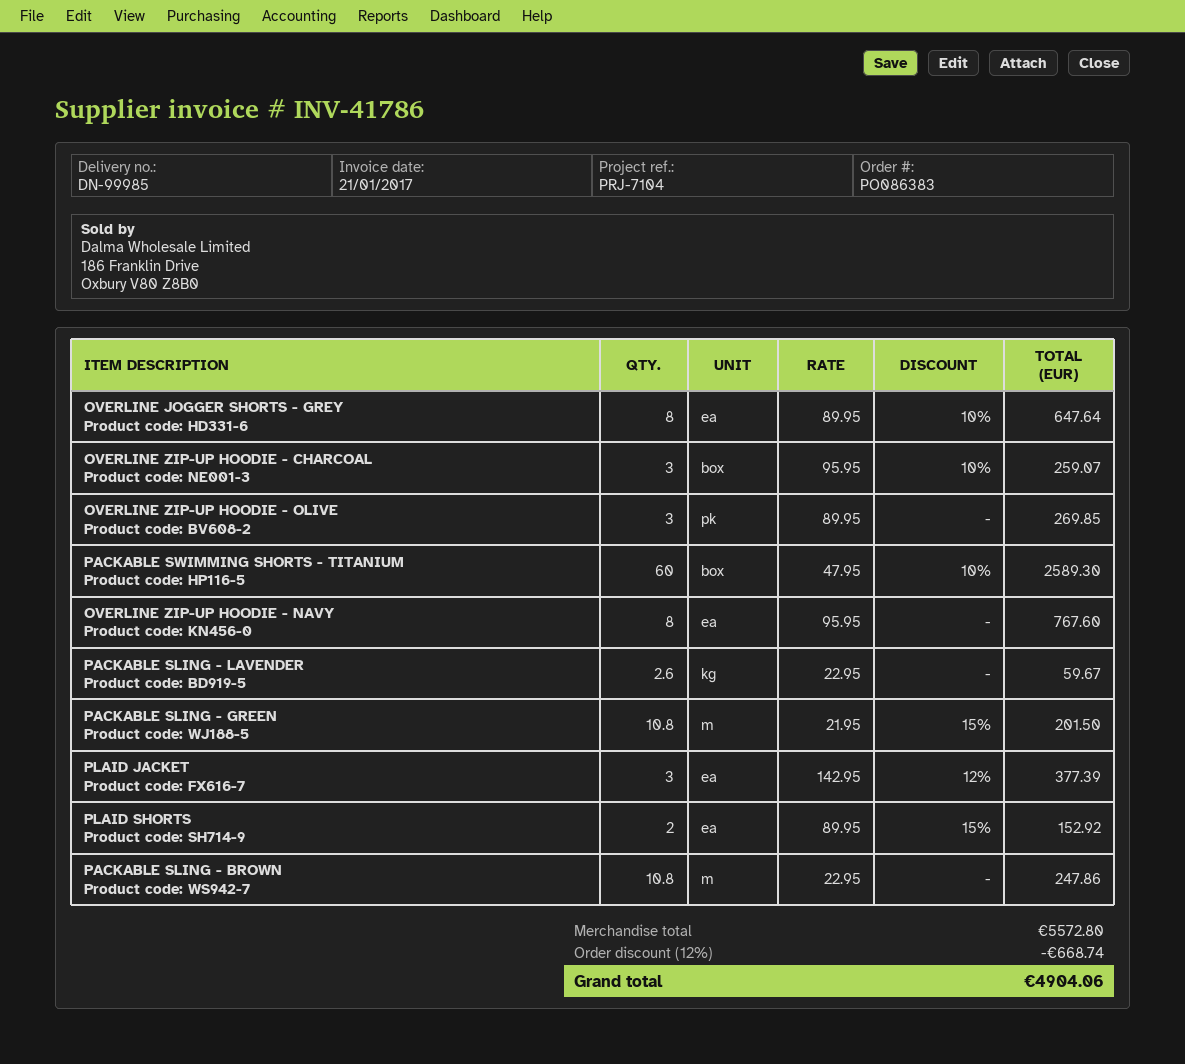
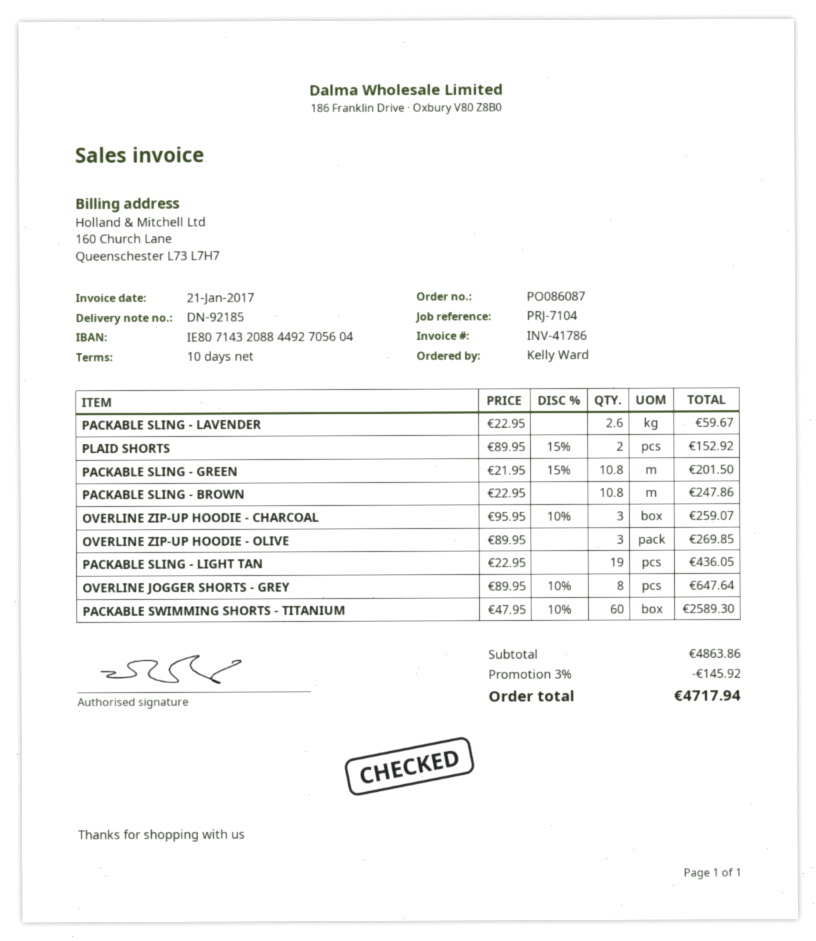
order number: PO086383 -> PO086087
delivery note number: DN-99985 -> DN-92185
OVERLINE ZIP-UP HOODIE - NAVY: 8 x 95.95 = 767.60 -> none
PLAID JACKET: 3 x 142.95 - 12% = 377.39 -> none
PACKABLE SLING - LIGHT TAN: none -> 19 x 22.95 = 436.05
subtotal: 5572.80 -> 4863.86
discount: 12% = 668.74 -> 3% = 145.92
total: 4904.06 -> 4717.94

